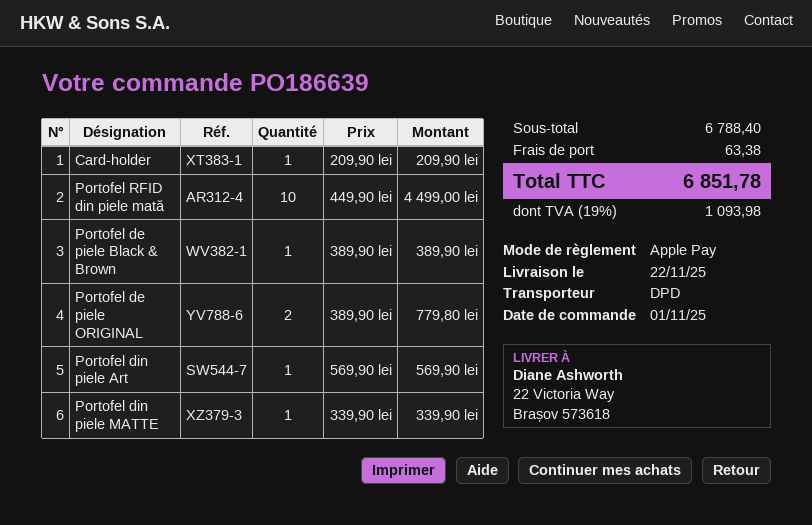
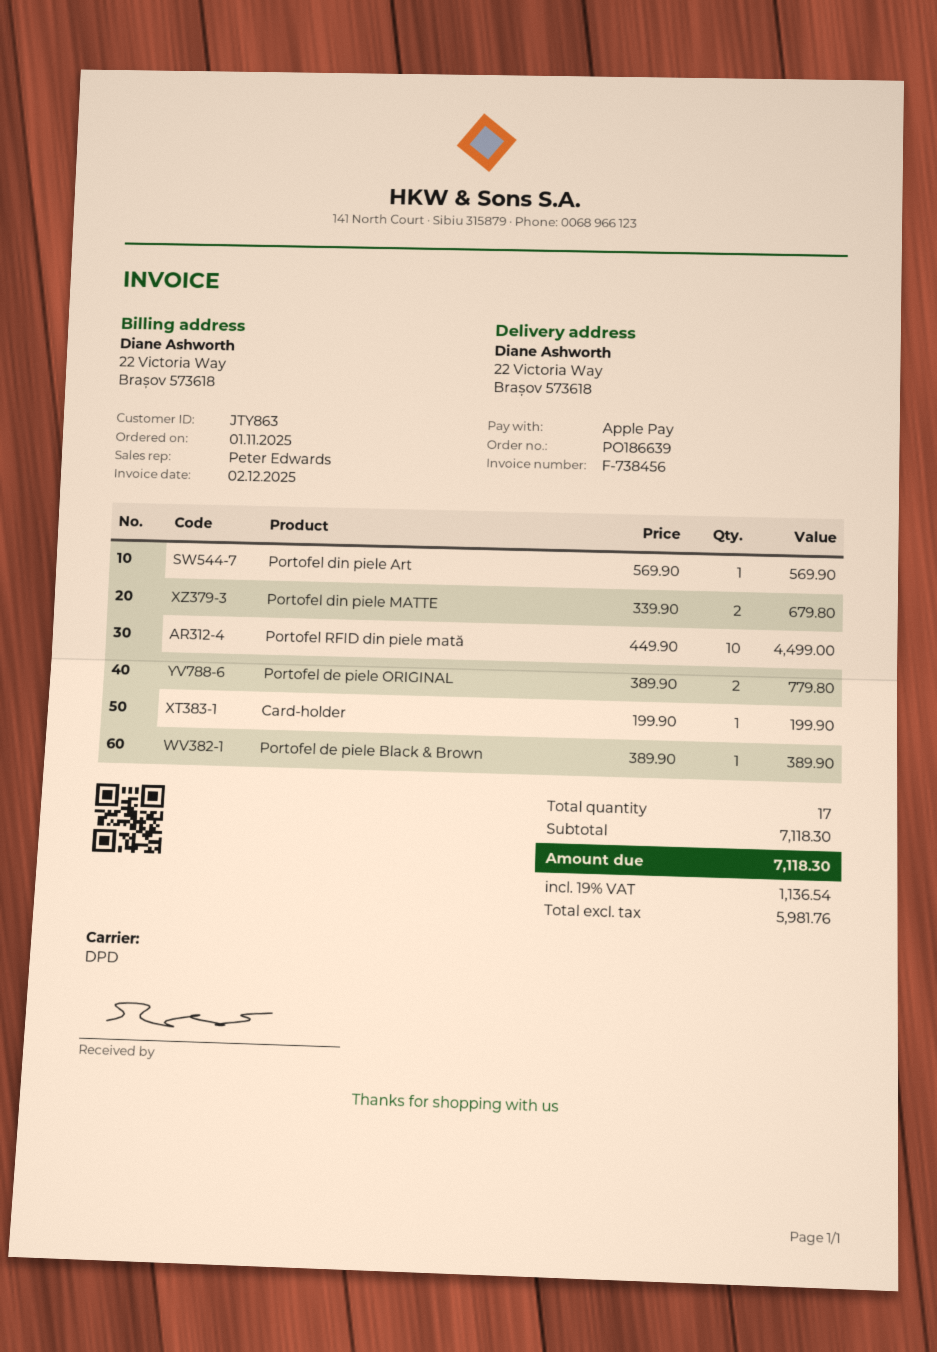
Card-holder: 1 x 209.90 = 209.90 -> 1 x 199.90 = 199.90
Portofel din piele MATTE: 1 x 339.90 = 339.90 -> 2 x 339.90 = 679.80
subtotal: 6788.40 -> 7118.30
shipping: 63.38 -> none
tax: 19% = 1093.98 -> 19% = 1136.54
total: 6851.78 -> 7118.30

